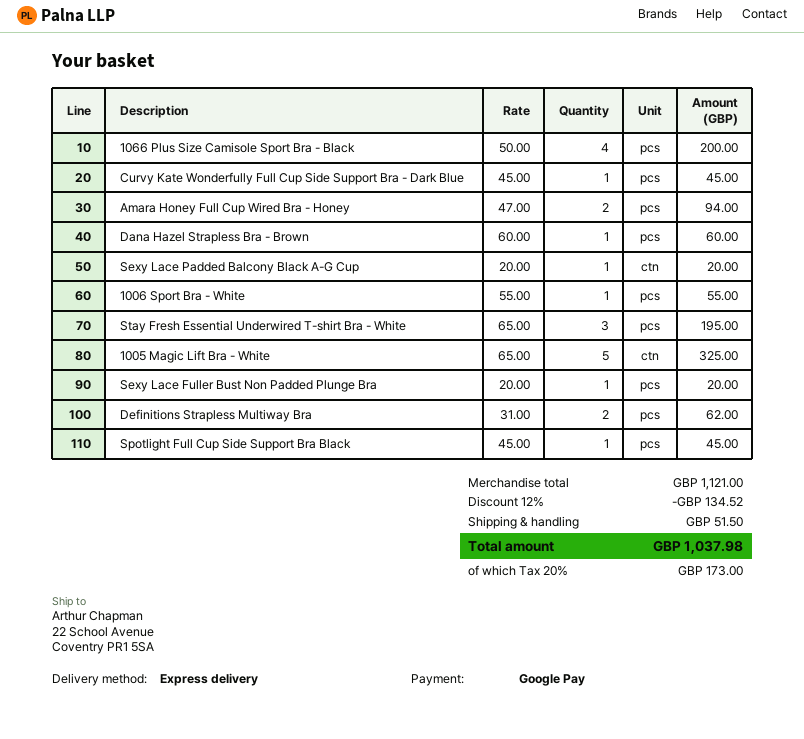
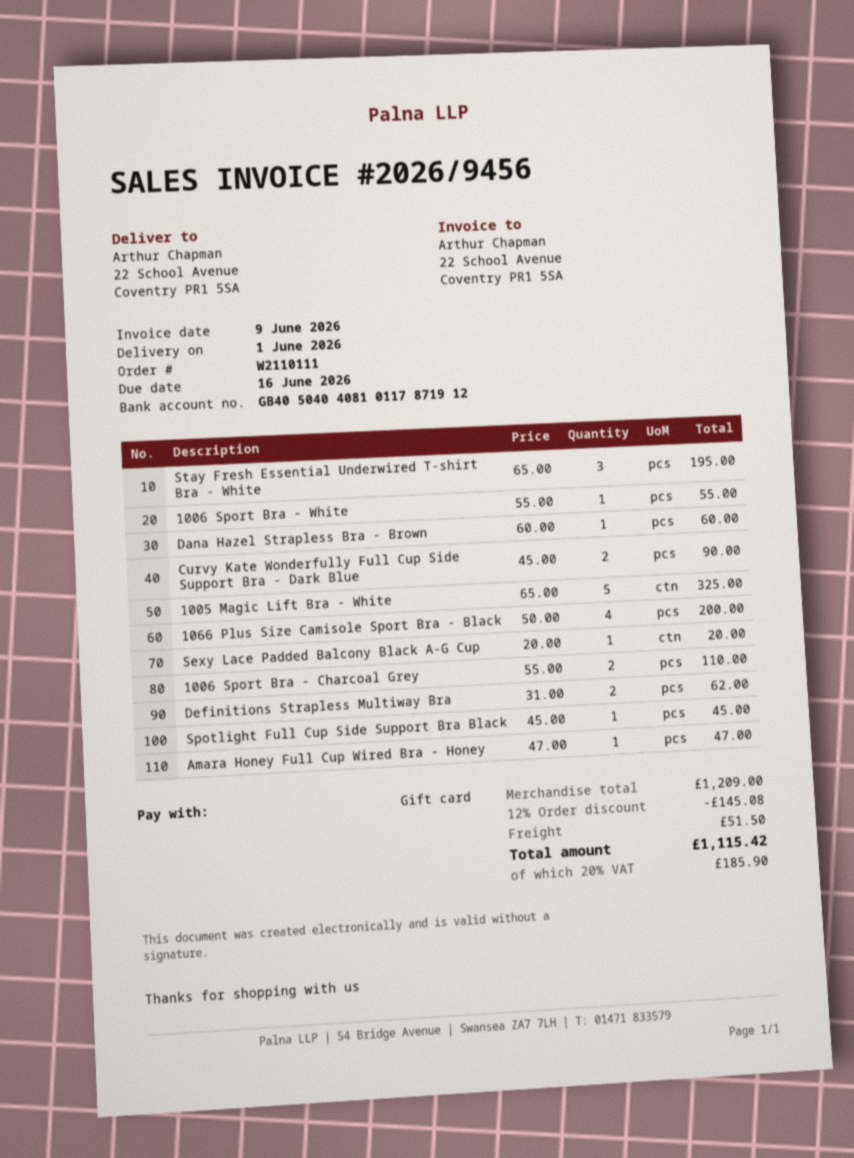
payment method: Google Pay -> gift card
Curvy Kate Wonderfully Full Cup Side Support Bra - Dark Blue: 1 x 45.00 = 45.00 -> 2 x 45.00 = 90.00
Amara Honey Full Cup Wired Bra - Honey: 2 x 47.00 = 94.00 -> 1 x 47.00 = 47.00
Sexy Lace Fuller Bust Non Padded Plunge Bra: 1 x 20.00 = 20.00 -> none
1006 Sport Bra - Charcoal Grey: none -> 2 x 55.00 = 110.00
subtotal: 1121.00 -> 1209.00
discount: 12% = 134.52 -> 12% = 145.08
tax: 20% = 173.00 -> 20% = 185.90
total: 1037.98 -> 1115.42

